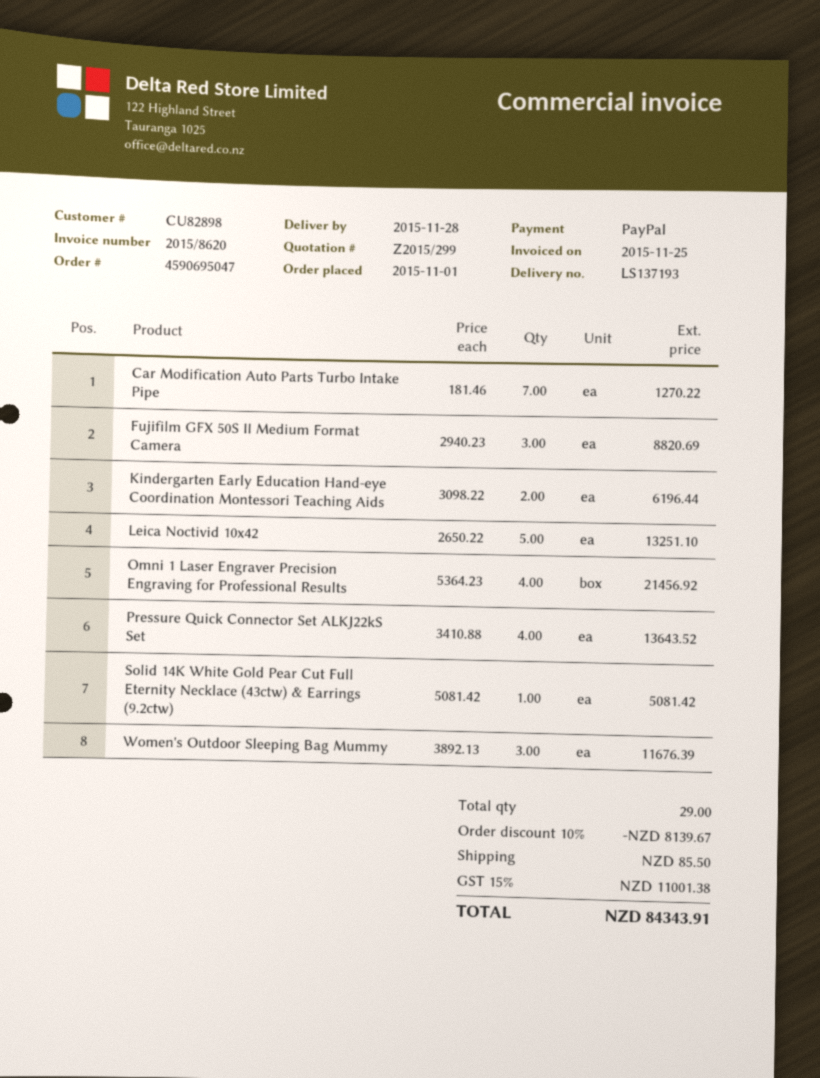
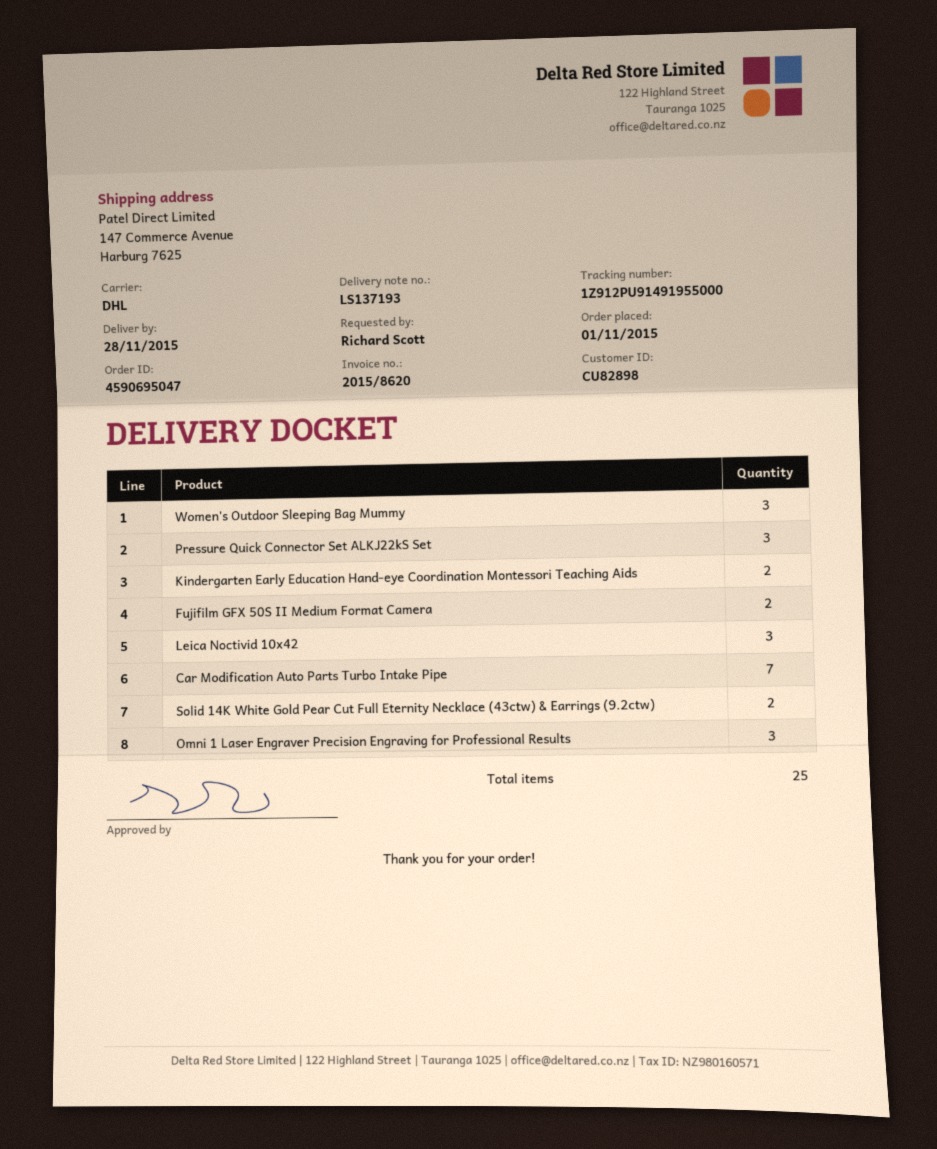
Fujifilm GFX 50S II Medium Format Camera: 3 -> 2
Leica Noctivid 10x42: 5 -> 3
Omni 1 Laser Engraver Precision Engraving for Professional Results: 4 -> 3
Pressure Quick Connector Set ALKJ22kS Set: 4 -> 3
Solid 14K White Gold Pear Cut Full Eternity Necklace (43ctw) & Earrings (9.2ctw): 1 -> 2
total quantity: 29 -> 25

